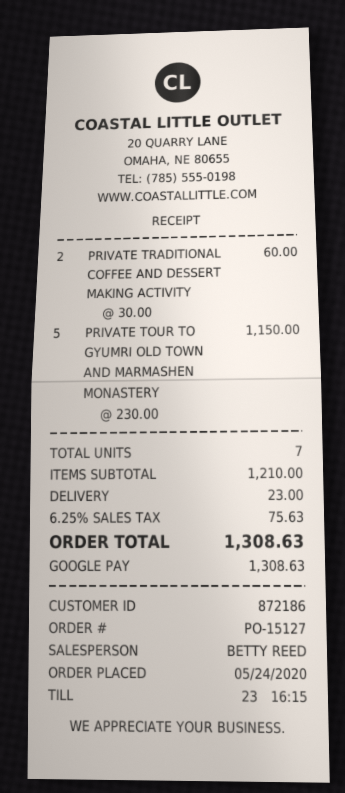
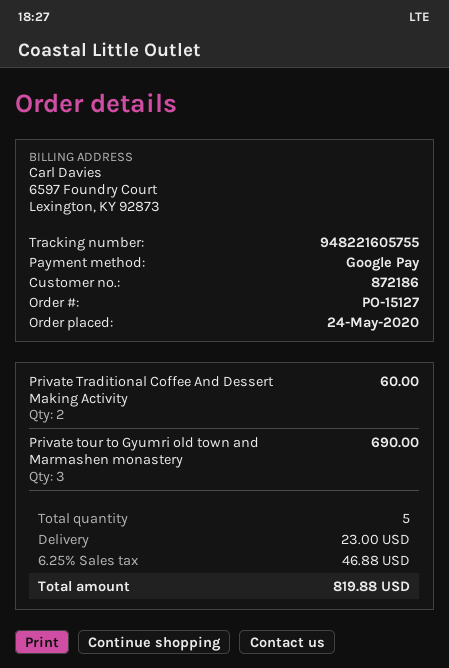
PRIVATE TOUR TO GYUMRI OLD TOWN AND MARMASHEN MONASTERY: 5 for 1150.00 -> 3 for 690.00
total quantity: 7 -> 5
tax: 6.25% = 75.63 -> 6.25% = 46.88
total: 1308.63 -> 819.88

